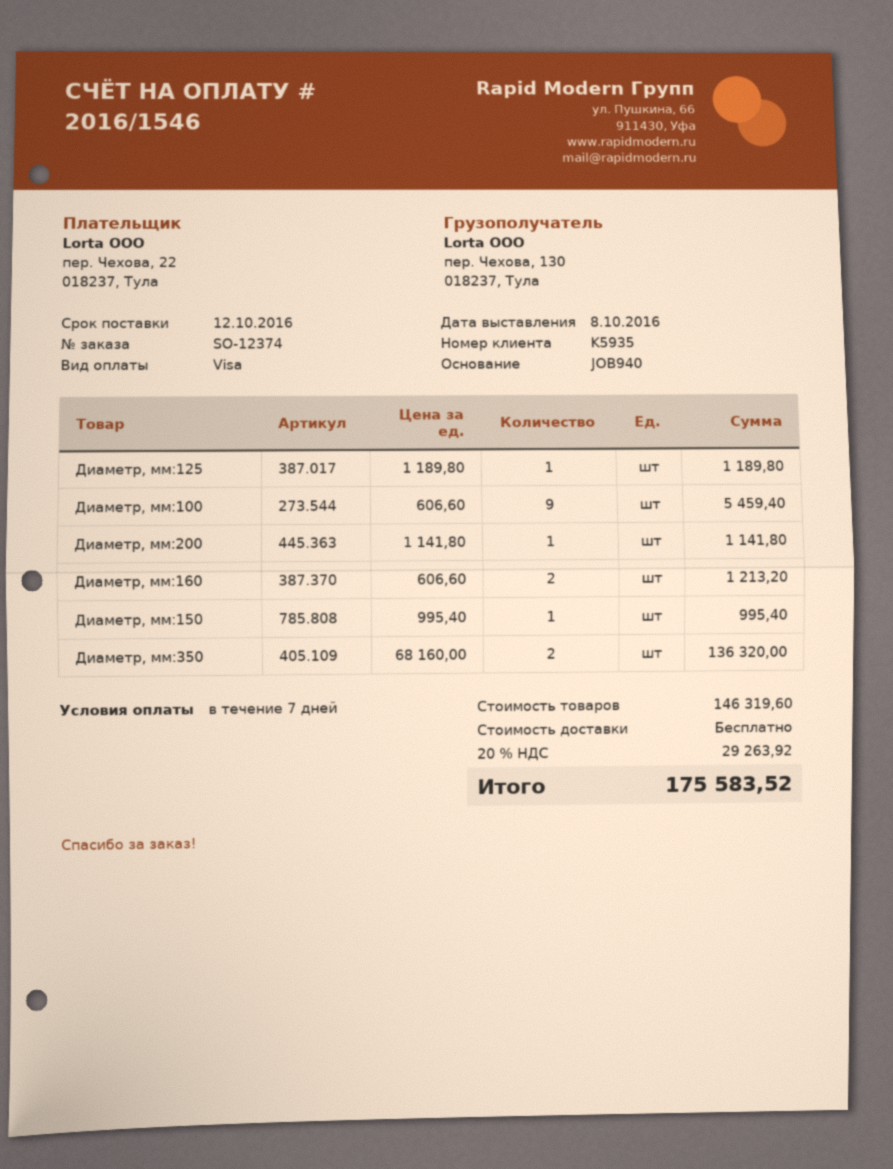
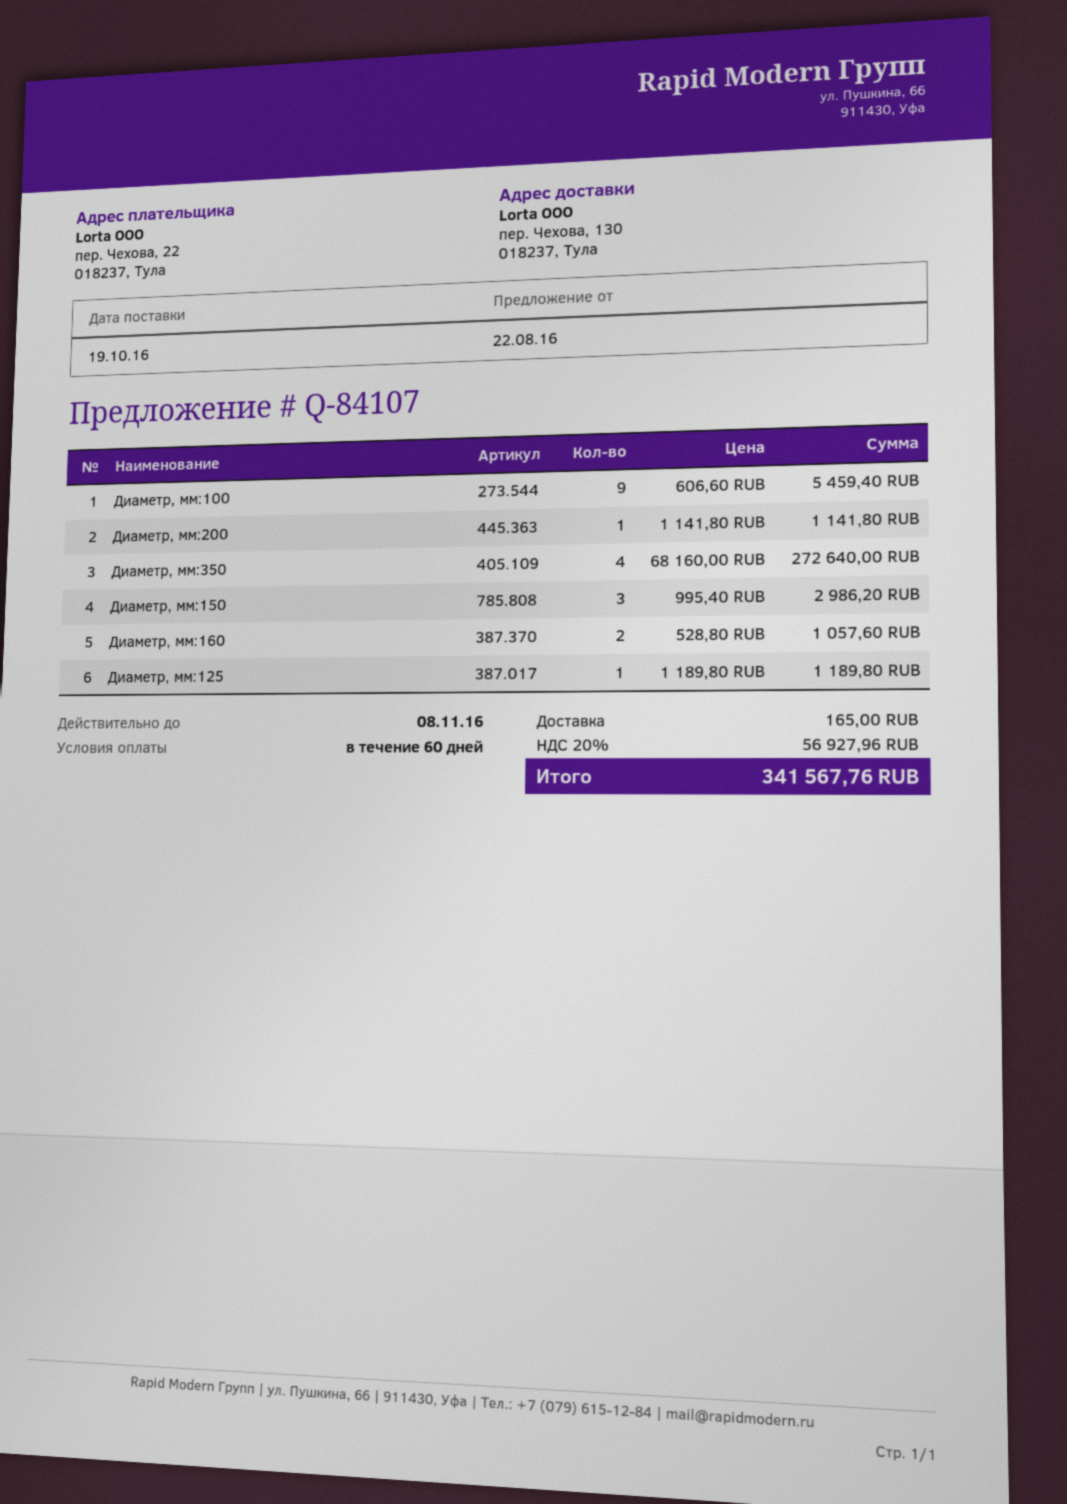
delivery date: 2016-10-12 -> 2016-10-19
payment terms: 7 days -> 60 days
Диаметр, мм:160: 2 x 606.60 = 1213.20 -> 2 x 528.80 = 1057.60
Диаметр, мм:150: 1 x 995.40 = 995.40 -> 3 x 995.40 = 2986.20
Диаметр, мм:350: 2 x 68160.00 = 136320.00 -> 4 x 68160.00 = 272640.00
shipping: 0.00 -> 165.00
tax: 20% = 29263.92 -> 20% = 56927.96
total: 175583.52 -> 341567.76

